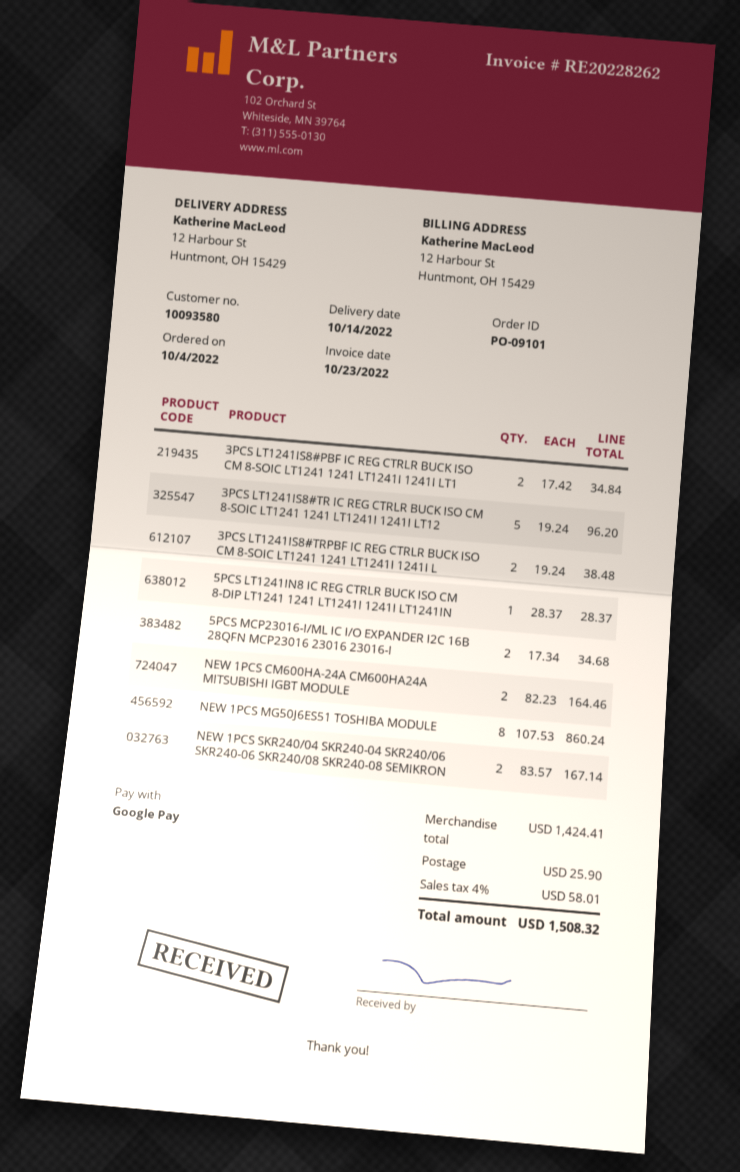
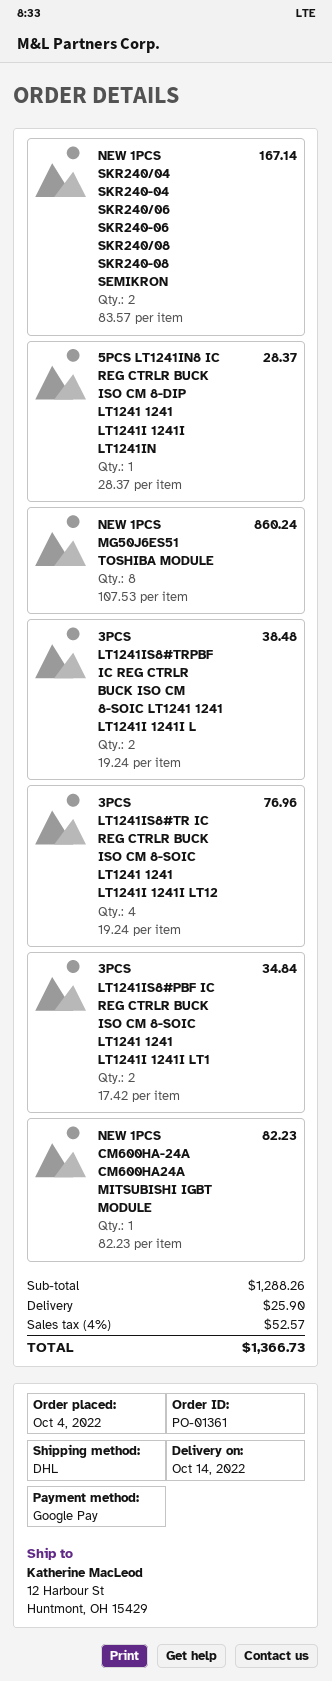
order number: PO-09101 -> PO-01361
3PCS LT1241IS8#TR IC REG CTRLR BUCK ISO CM 8-SOIC LT1241 1241 LT1241I 1241I LT12: 5 x 19.24 = 96.20 -> 4 x 19.24 = 76.96
5PCS MCP23016-I/ML IC I/O EXPANDER I2C 16B 28QFN MCP23016 23016 23016-I: 2 x 17.34 = 34.68 -> none
NEW 1PCS CM600HA-24A CM600HA24A MITSUBISHI IGBT MODULE: 2 x 82.23 = 164.46 -> 1 x 82.23 = 82.23
subtotal: 1424.41 -> 1288.26
tax: 4% = 58.01 -> 4% = 52.57
total: 1508.32 -> 1366.73

